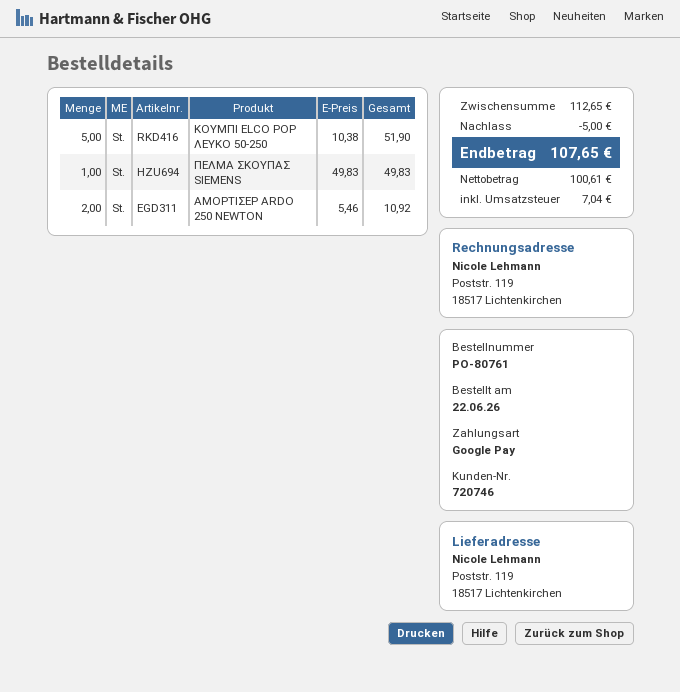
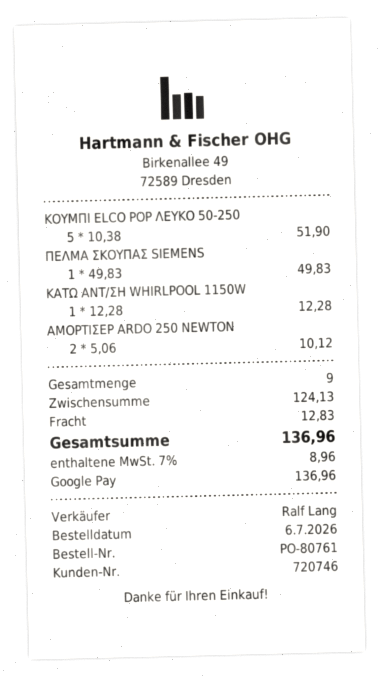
order date: 2026-06-22 -> 2026-07-06
ΑΜΟΡΤΙΣΕΡ ARDO 250 NEWTON: 2 x 5.46 = 10.92 -> 2 x 5.06 = 10.12
ΚΑΤΩ ΑΝΤ/ΣΗ WHIRLPOOL 1150W: none -> 1 x 12.28 = 12.28
subtotal: 112.65 -> 124.13
discount: 5.00 -> none
shipping: none -> 12.83
tax: 7.04 -> 8.96
total: 107.65 -> 136.96

